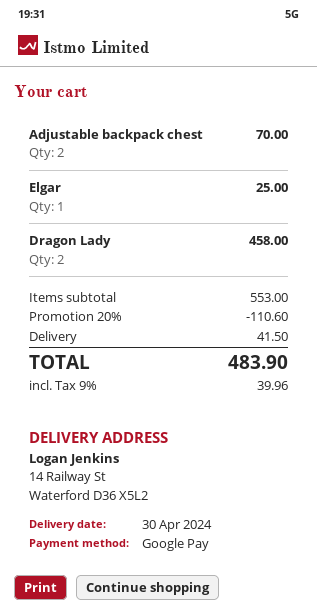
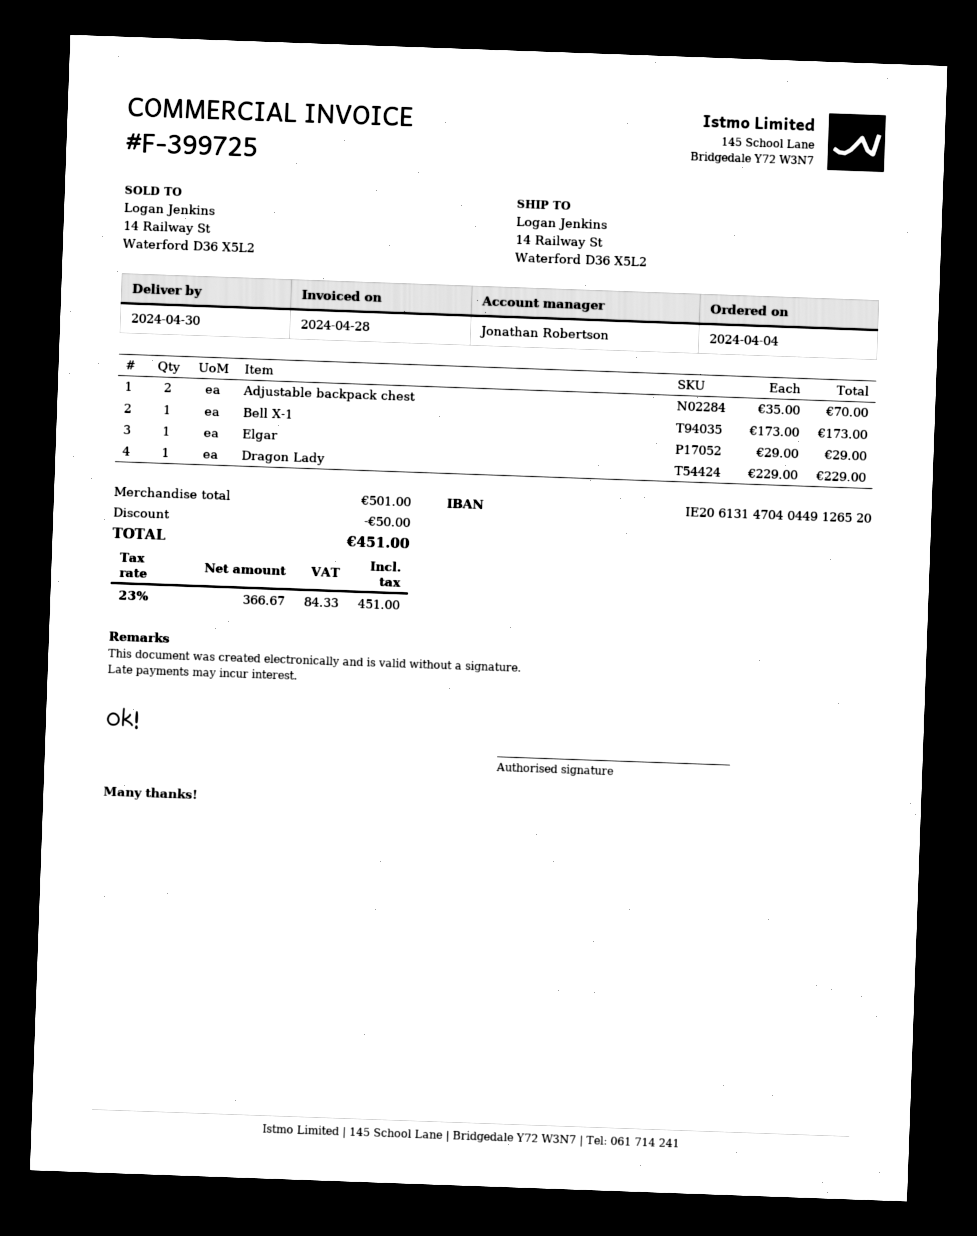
Elgar: 1 for 25.00 -> 1 for 29.00
Dragon Lady: 2 for 458.00 -> 1 for 229.00
Bell X-1: none -> 1 for 173.00
subtotal: 553.00 -> 501.00
discount: 110.60 -> 50.00
shipping: 41.50 -> none
tax: 9% = 39.96 -> 23% = 84.33
total: 483.90 -> 451.00

